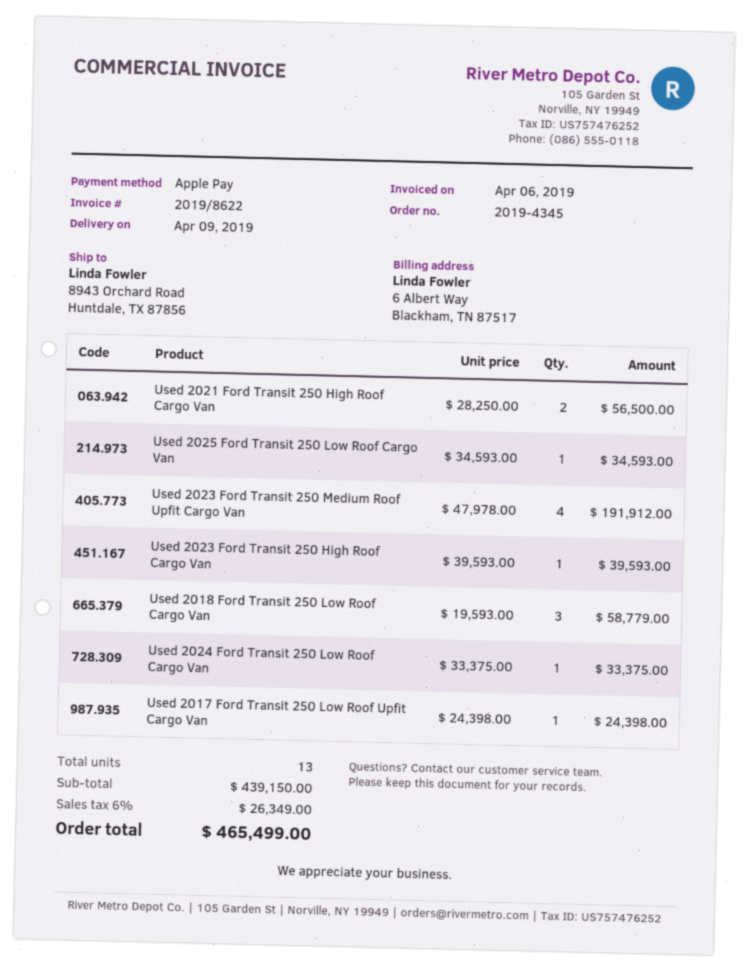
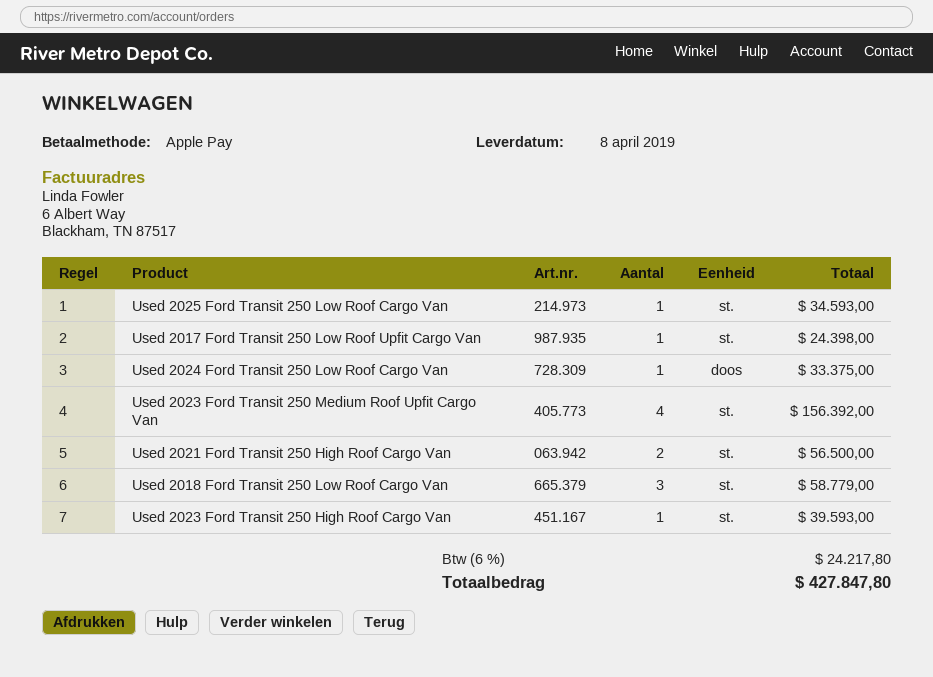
delivery date: 2019-04-09 -> 2019-04-08
Used 2023 Ford Transit 250 Medium Roof Upfit Cargo Van: 4 for 191912.00 -> 4 for 156392.00
tax: 6% = 26349.00 -> 6% = 24217.80
total: 465499.00 -> 427847.80

